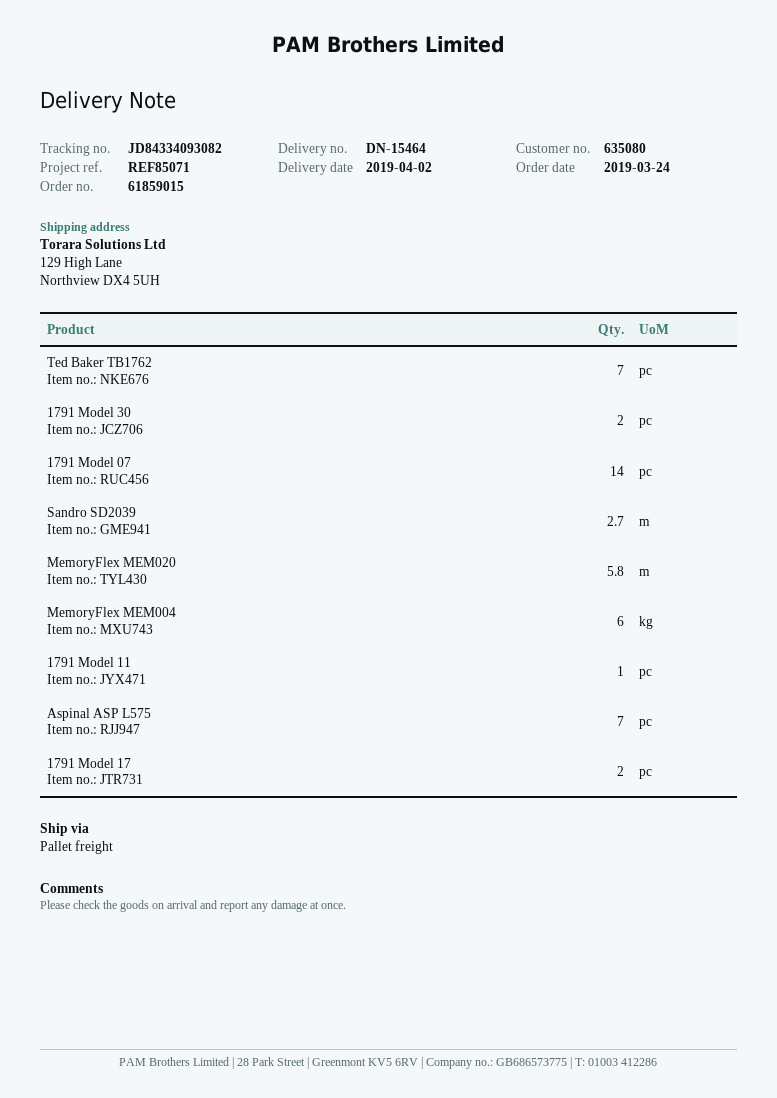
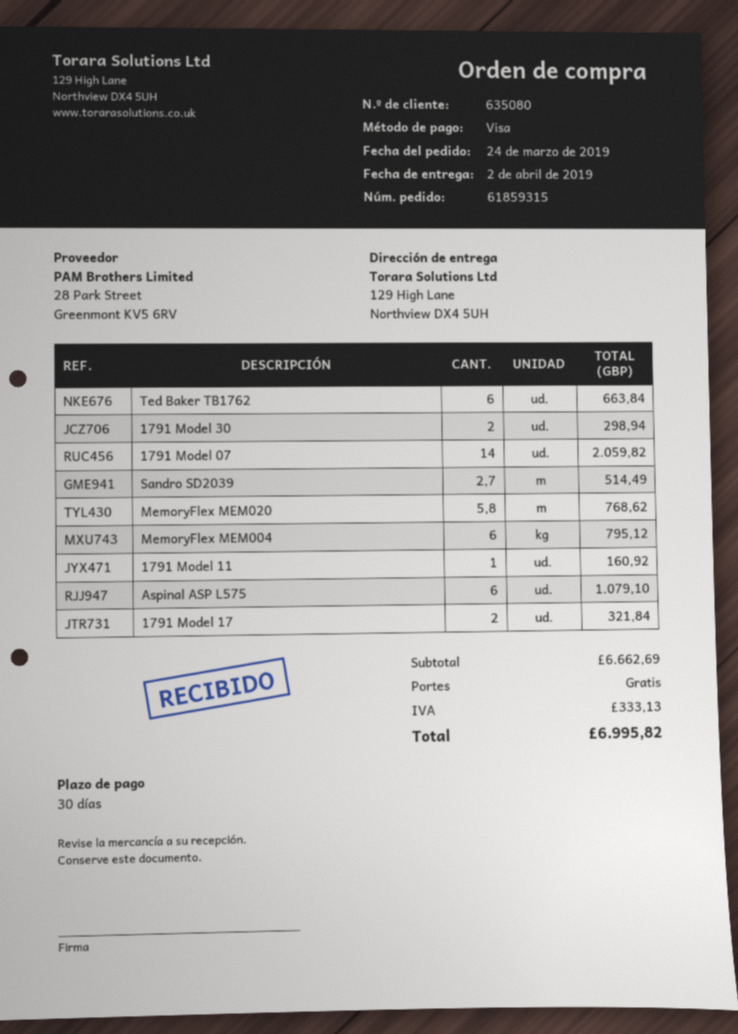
order number: 61859015 -> 61859315
Ted Baker TB1762: 7 -> 6
Aspinal ASP L575: 7 -> 6

